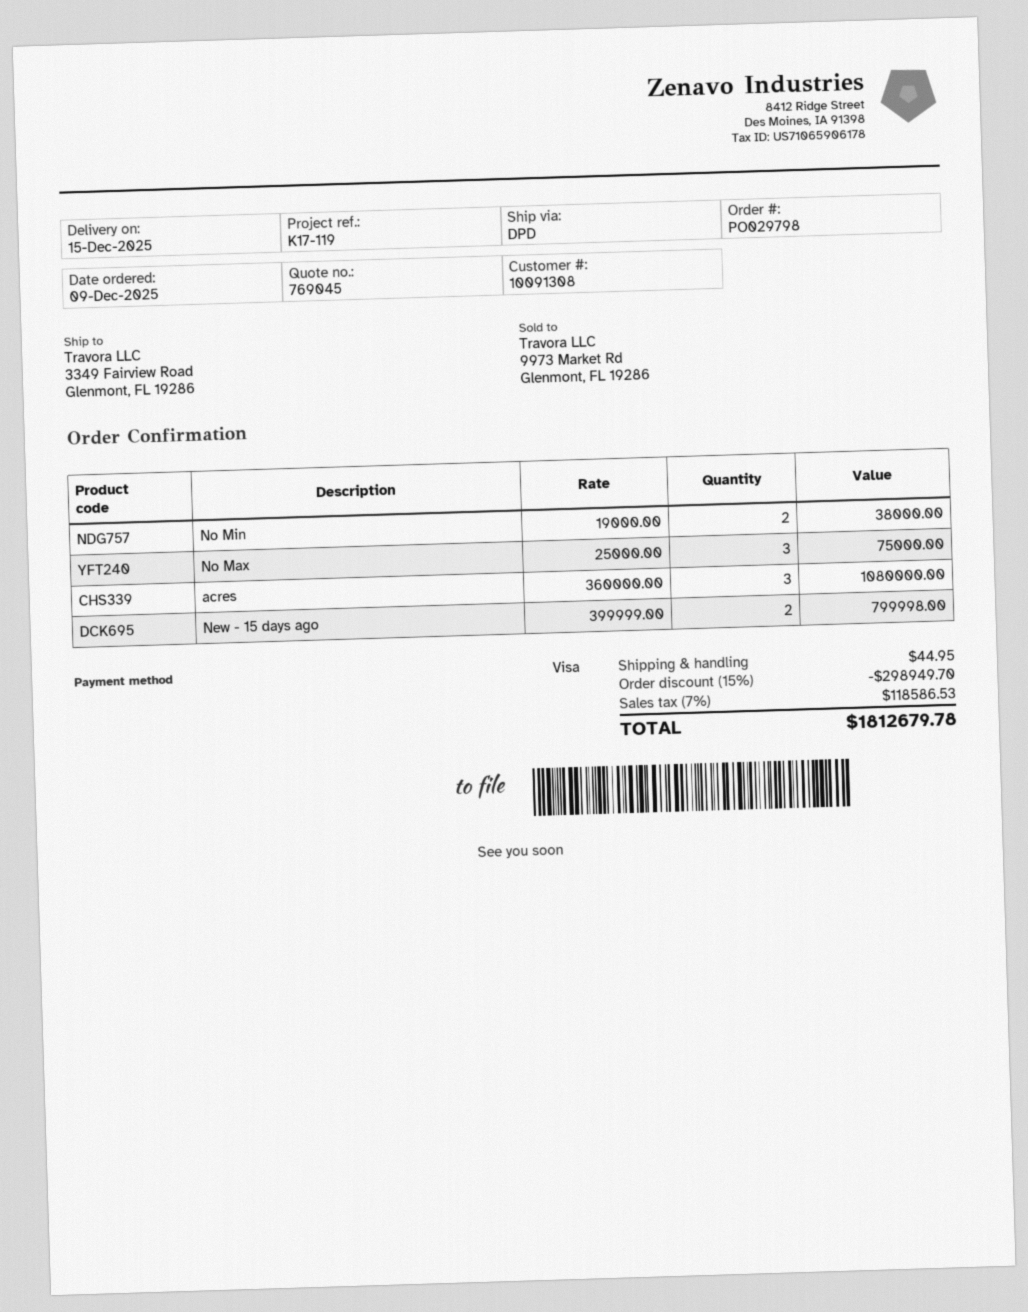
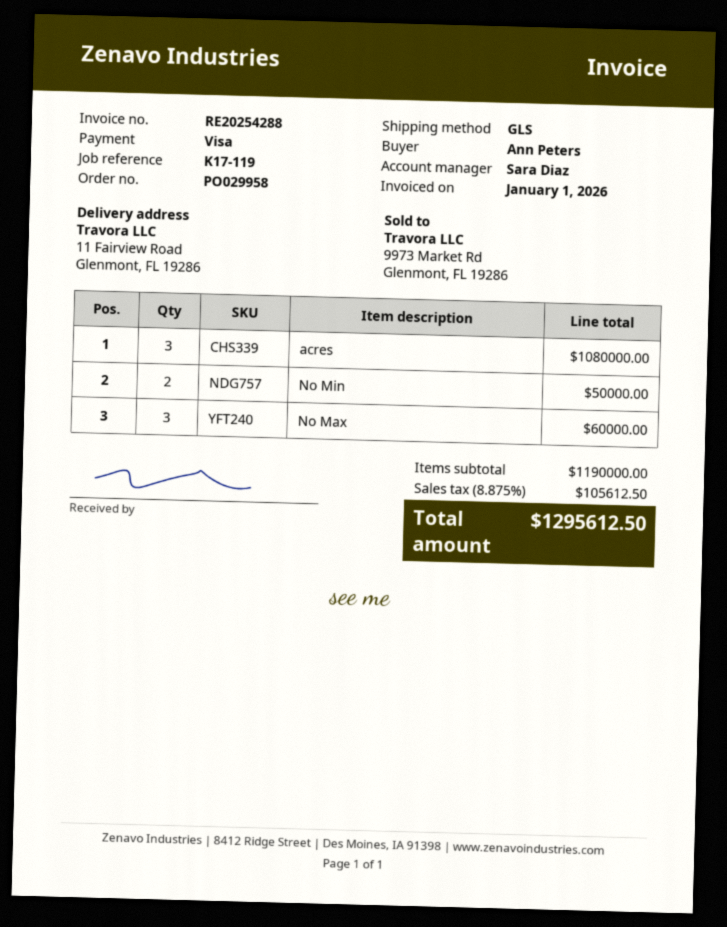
order number: PO029798 -> PO029958
shipping method: DPD -> GLS
ship to: 3349 Fairview Road, Glenmont, FL 19286 -> 11 Fairview Road, Glenmont, FL 19286
No Min: 2 for 38000.00 -> 2 for 50000.00
No Max: 3 for 75000.00 -> 3 for 60000.00
New - 15 days ago: 2 for 799998.00 -> none
discount: 15% = 298949.70 -> none
shipping: 44.95 -> none
tax: 7% = 118586.53 -> 8.875% = 105612.50
total: 1812679.78 -> 1295612.50

